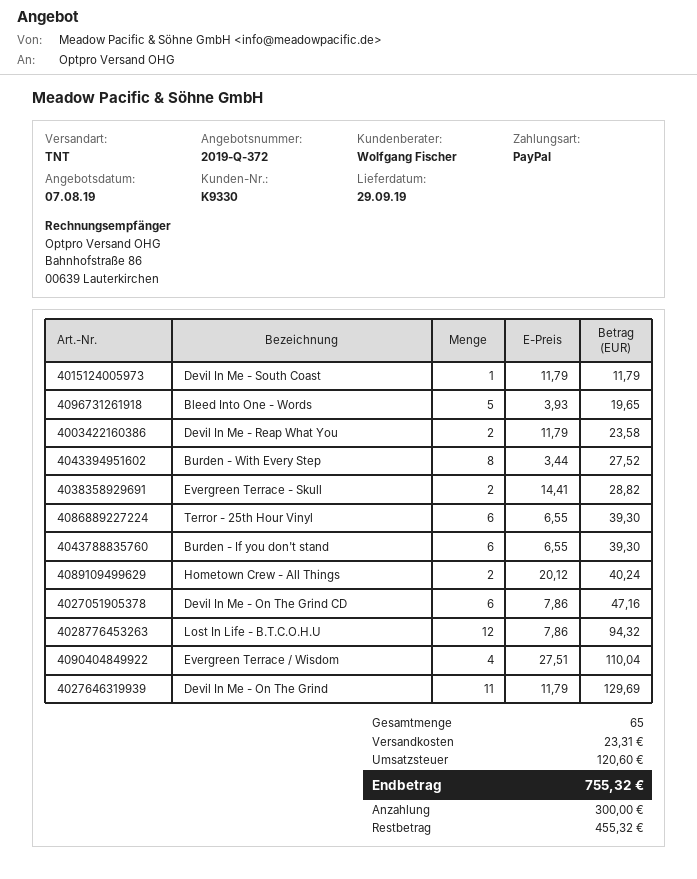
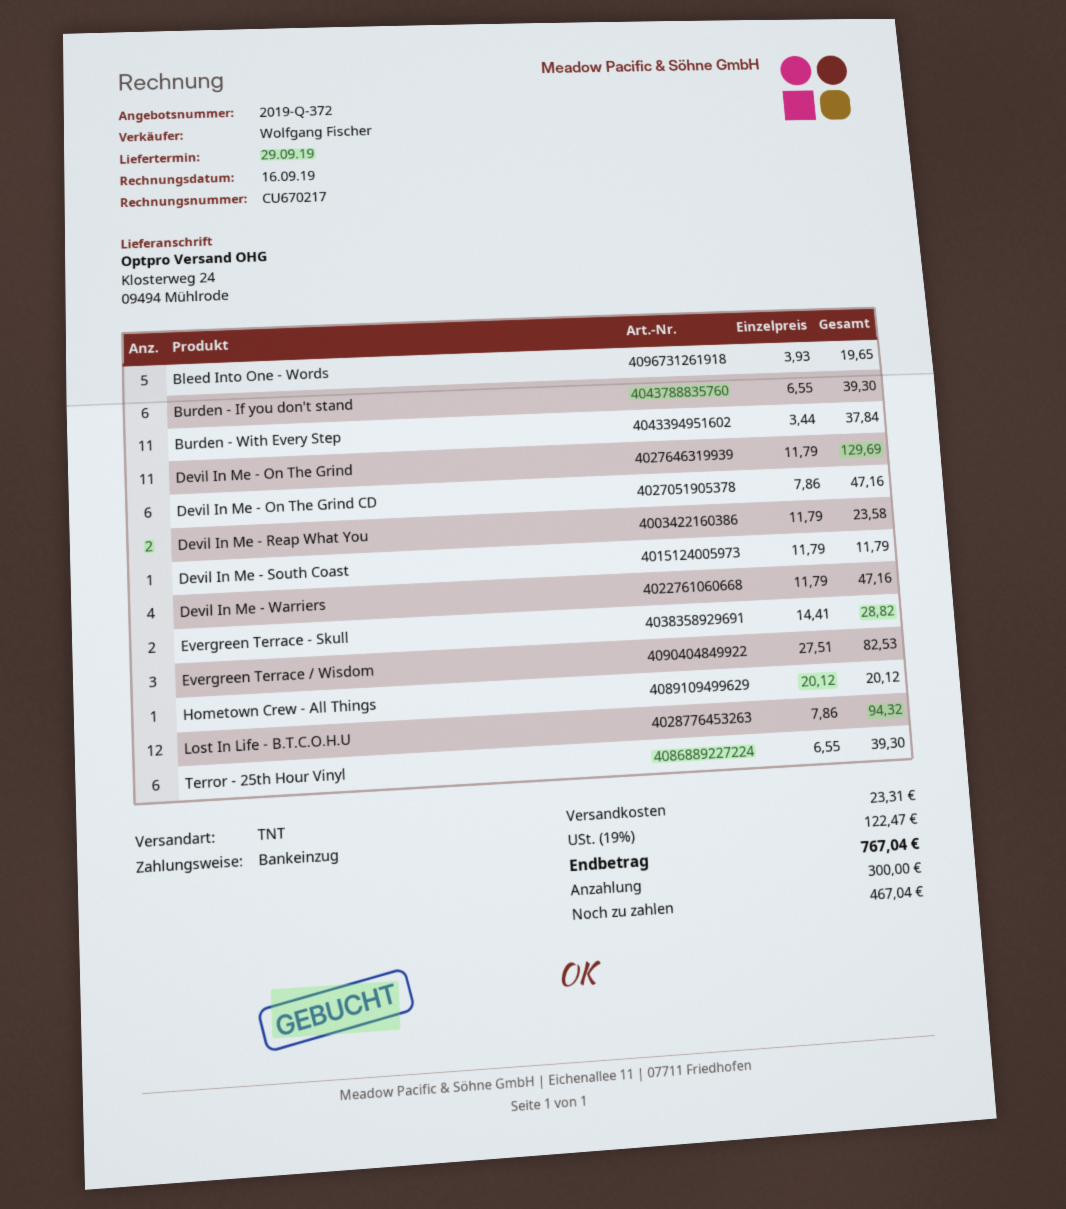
payment method: PayPal -> direct debit
Burden - With Every Step: 8 x 3.44 = 27.52 -> 11 x 3.44 = 37.84
Hometown Crew - All Things: 2 x 20.12 = 40.24 -> 1 x 20.12 = 20.12
Evergreen Terrace / Wisdom: 4 x 27.51 = 110.04 -> 3 x 27.51 = 82.53
Devil In Me - Warriers: none -> 4 x 11.79 = 47.16
tax: 120.60 -> 122.47
total: 755.32 -> 767.04
balance: 455.32 -> 467.04

